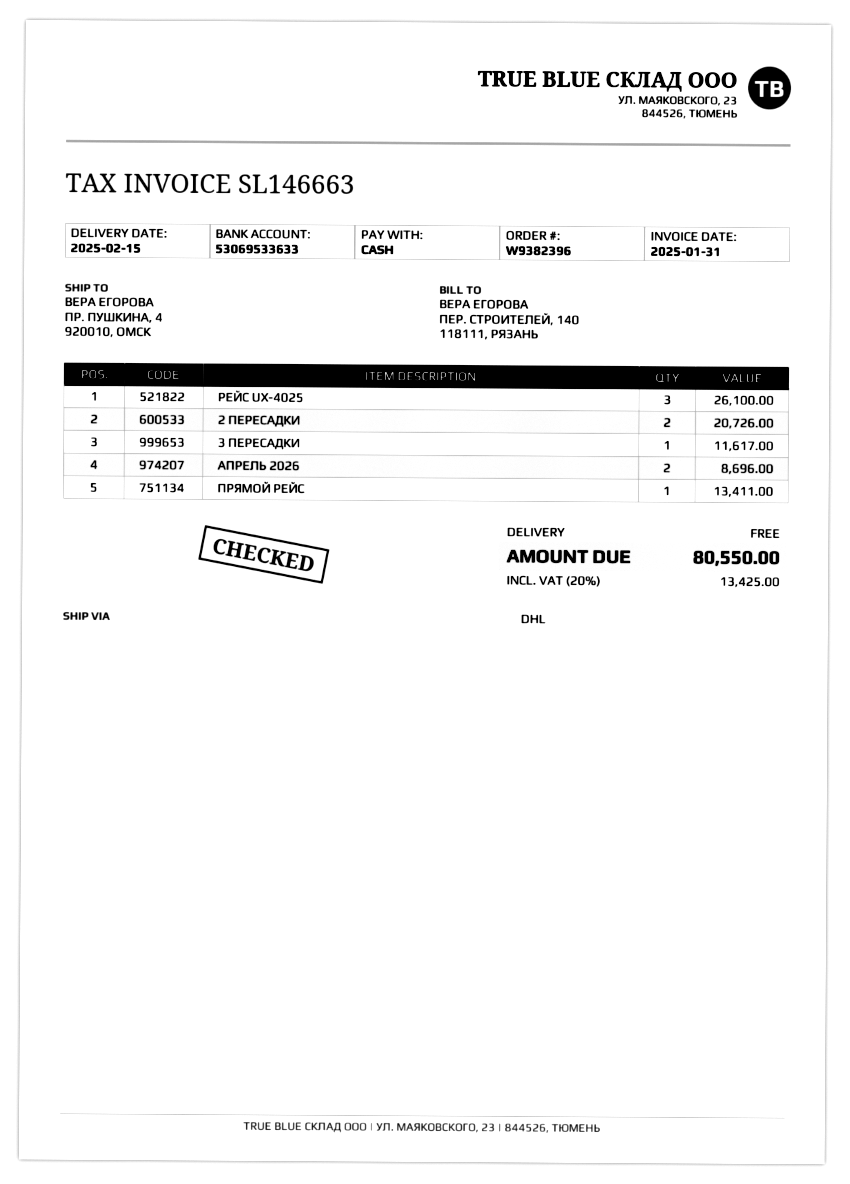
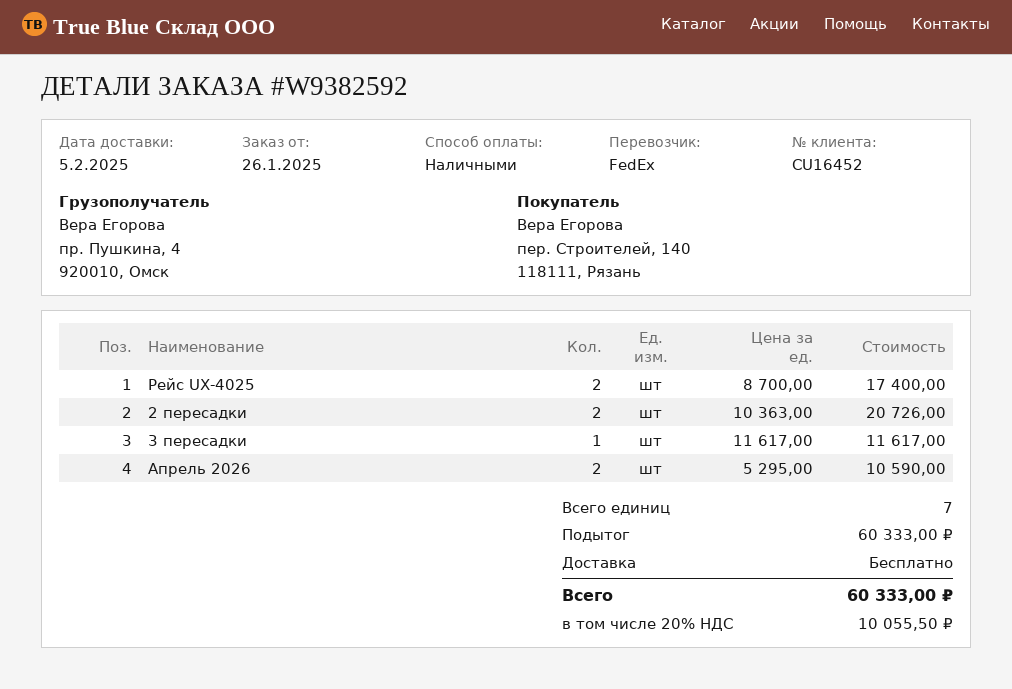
order number: W9382396 -> W9382592
delivery date: 2025-02-15 -> 2025-02-05
shipping method: DHL -> FedEx
РЕЙС UX-4025: 3 for 26100.00 -> 2 for 17400.00
АПРЕЛЬ 2026: 2 for 8696.00 -> 2 for 10590.00
ПРЯМОЙ РЕЙС: 1 for 13411.00 -> none
tax: 20% = 13425.00 -> 20% = 10055.50
total: 80550.00 -> 60333.00

